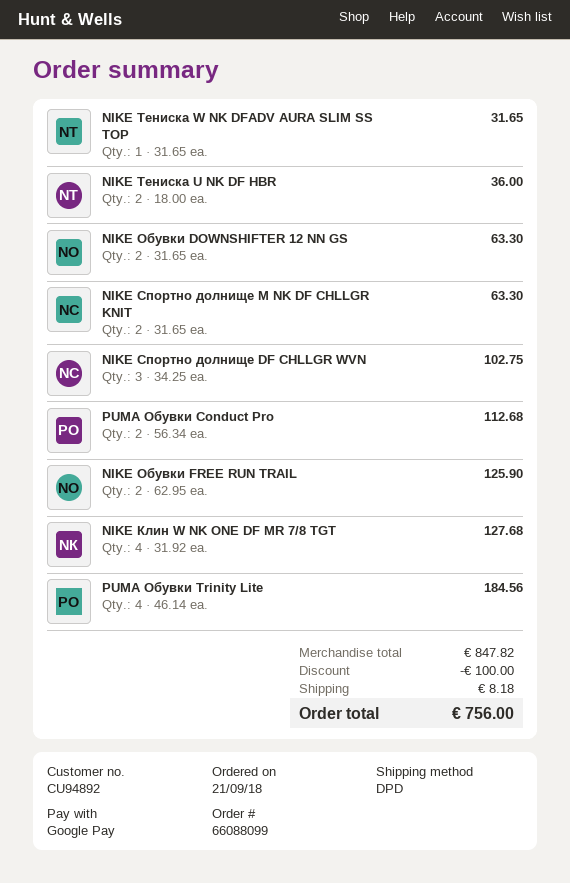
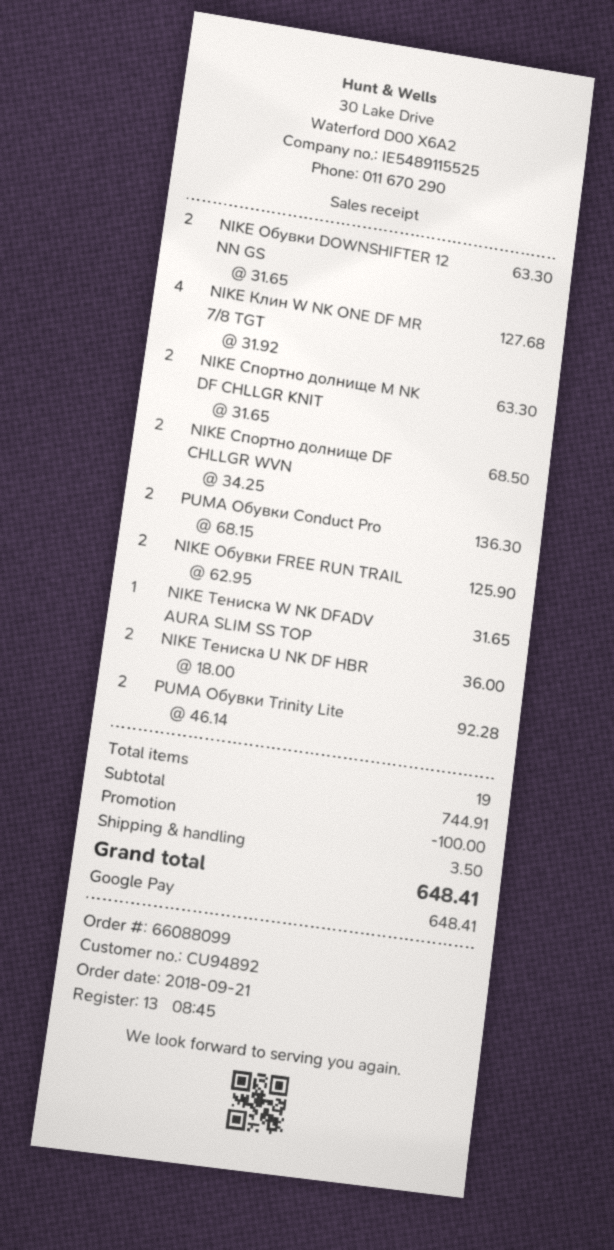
NIKE Спортно долнище DF CHLLGR WVN: 3 x 34.25 = 102.75 -> 2 x 34.25 = 68.50
PUMA Обувки Conduct Pro: 2 x 56.34 = 112.68 -> 2 x 68.15 = 136.30
PUMA Обувки Trinity Lite: 4 x 46.14 = 184.56 -> 2 x 46.14 = 92.28
subtotal: 847.82 -> 744.91
shipping: 8.18 -> 3.50
total: 756.00 -> 648.41

